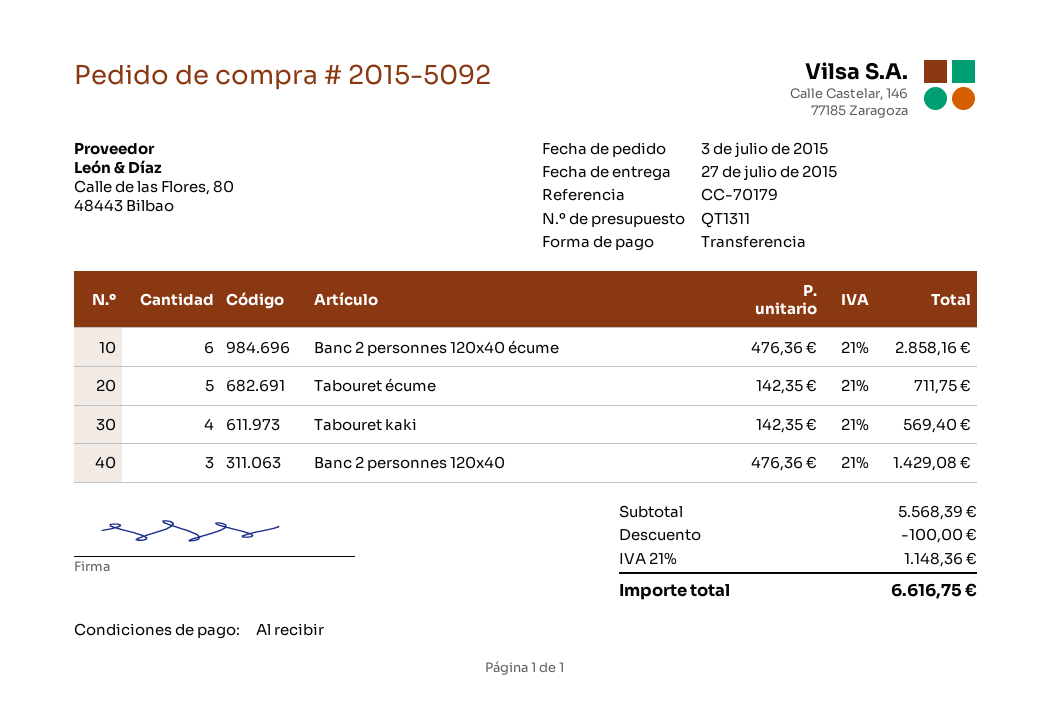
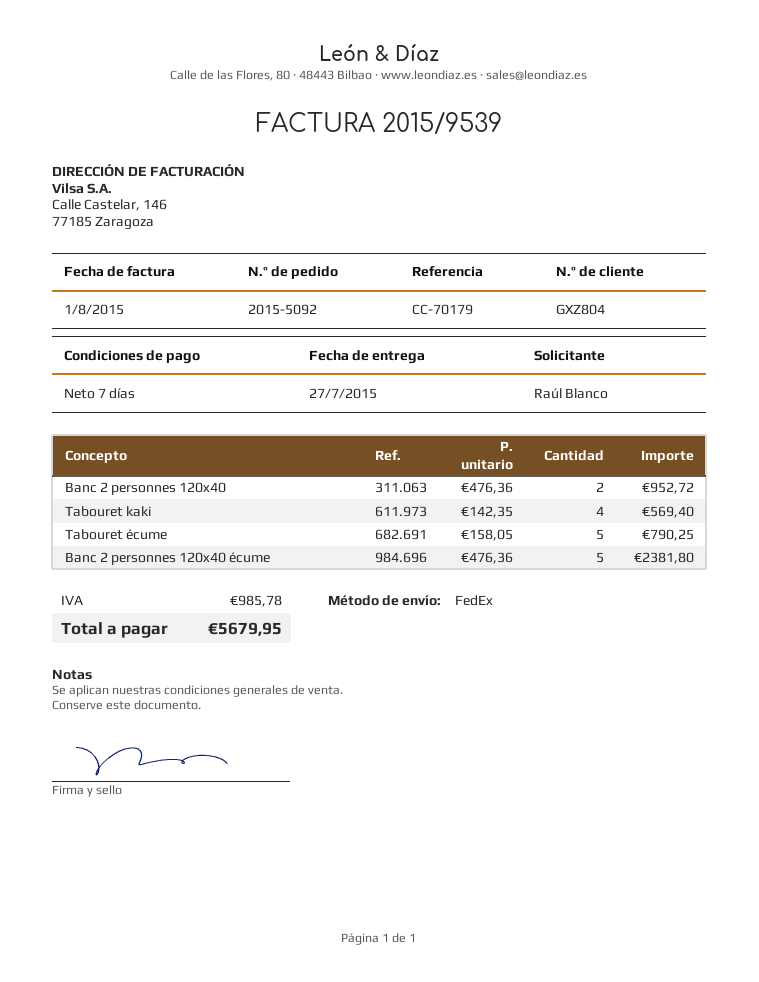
payment terms: on receipt -> 7 days
Banc 2 personnes 120x40 écume: 6 x 476.36 = 2858.16 -> 5 x 476.36 = 2381.80
Tabouret écume: 5 x 142.35 = 711.75 -> 5 x 158.05 = 790.25
Banc 2 personnes 120x40: 3 x 476.36 = 1429.08 -> 2 x 476.36 = 952.72
discount: 100.00 -> none
tax: 1148.36 -> 985.78
total: 6616.75 -> 5679.95

